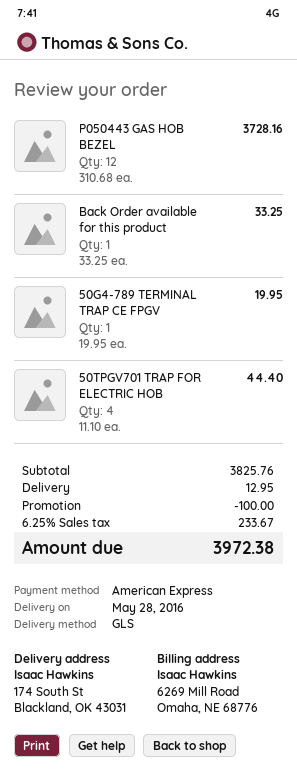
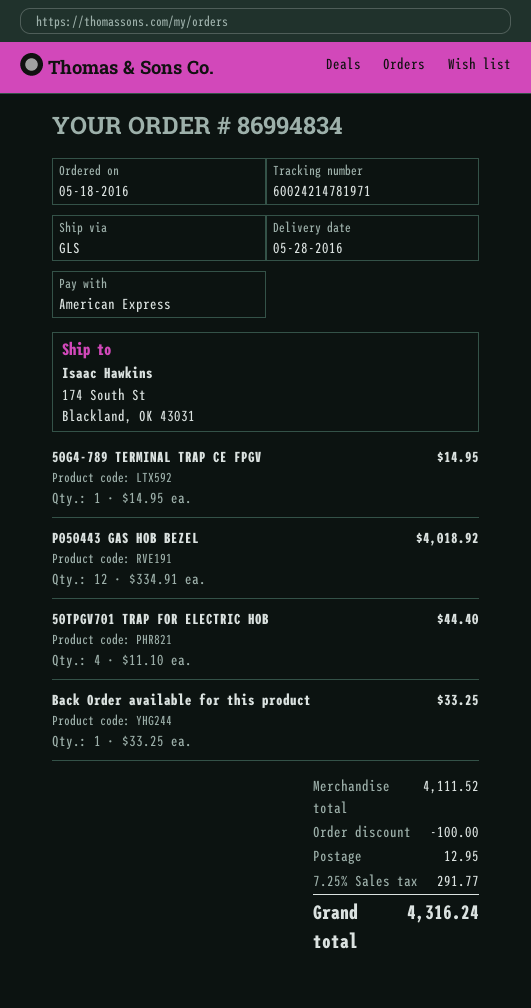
P050443 GAS HOB BEZEL: 12 x 310.68 = 3728.16 -> 12 x 334.91 = 4018.92
50G4-789 TERMINAL TRAP CE FPGV: 1 x 19.95 = 19.95 -> 1 x 14.95 = 14.95
subtotal: 3825.76 -> 4111.52
tax: 6.25% = 233.67 -> 7.25% = 291.77
total: 3972.38 -> 4316.24

